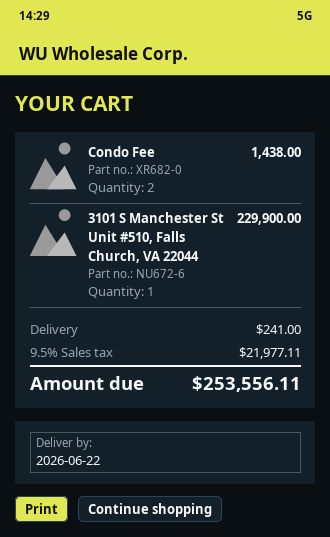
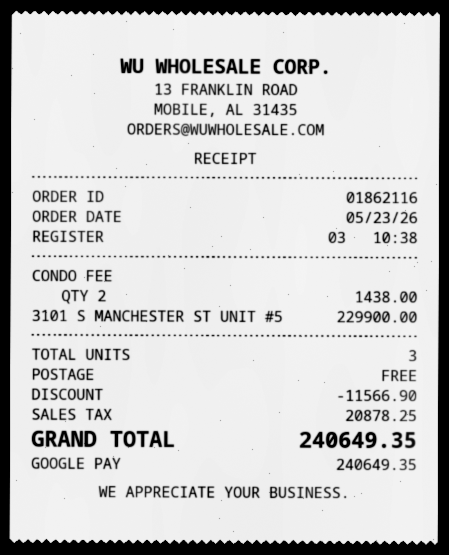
discount: none -> 11566.90
shipping: 241.00 -> 0.00
tax: 21977.11 -> 20878.25
total: 253556.11 -> 240649.35

